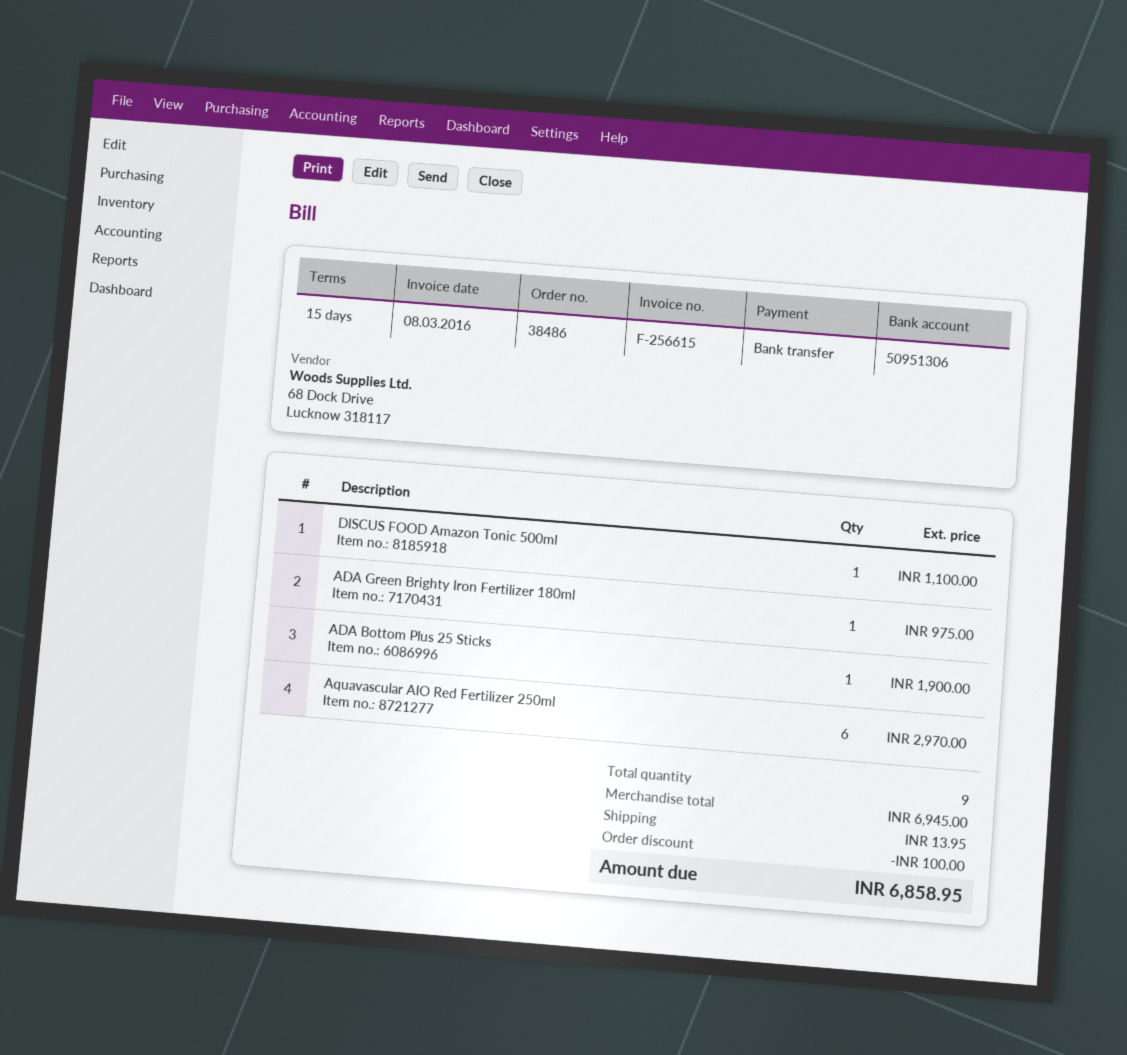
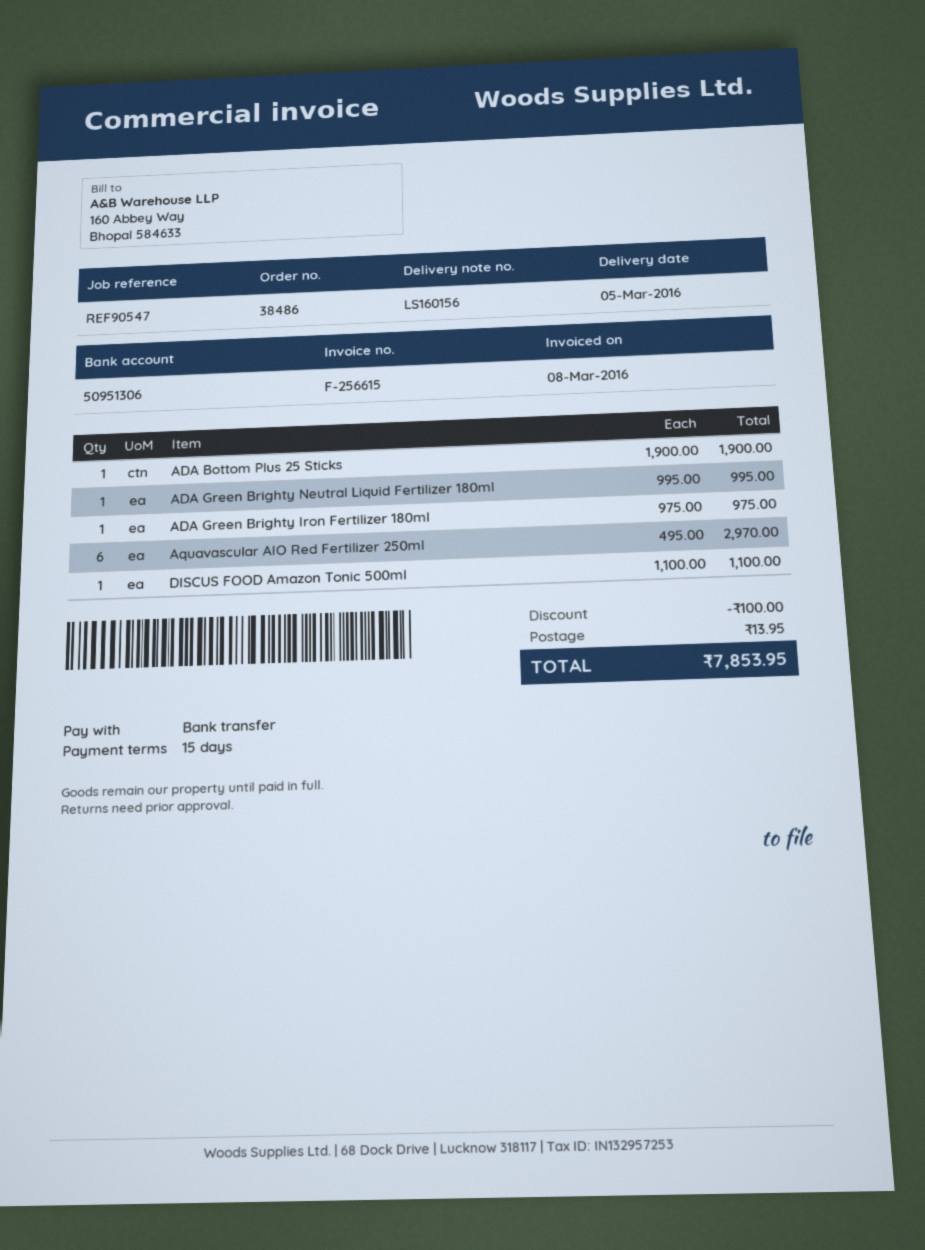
ADA Green Brighty Neutral Liquid Fertilizer 180ml: none -> 1 for 995.00
total: 6858.95 -> 7853.95

